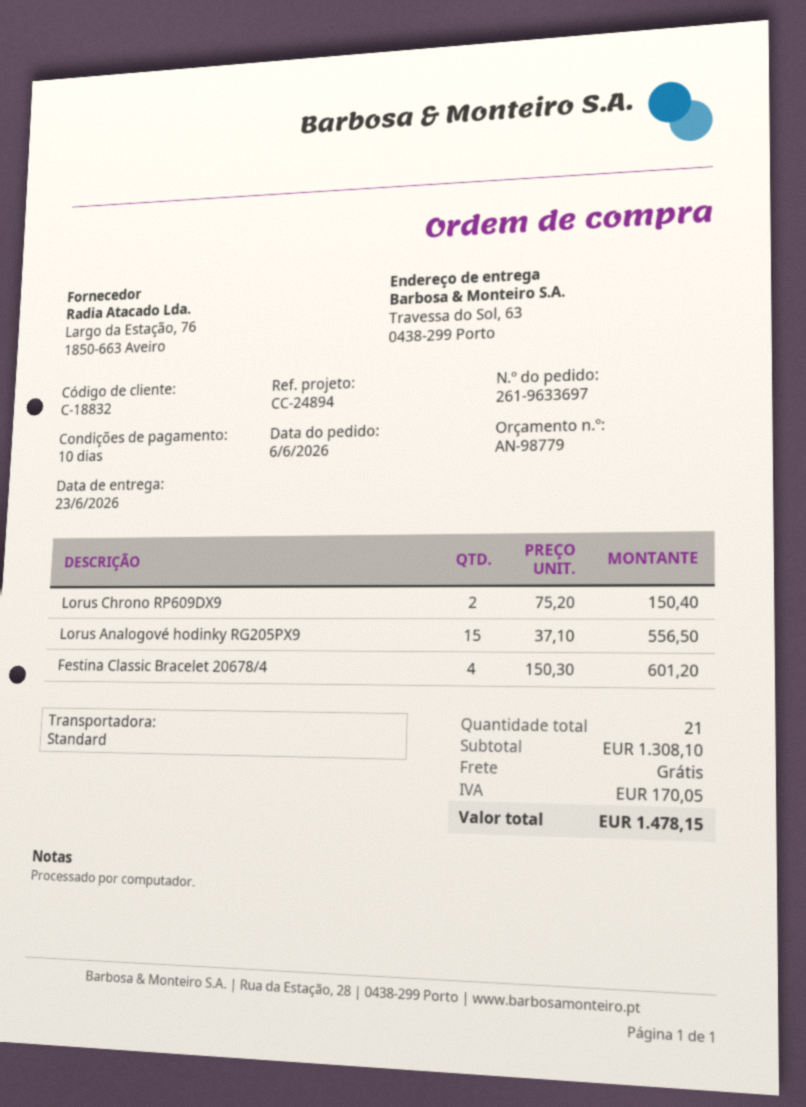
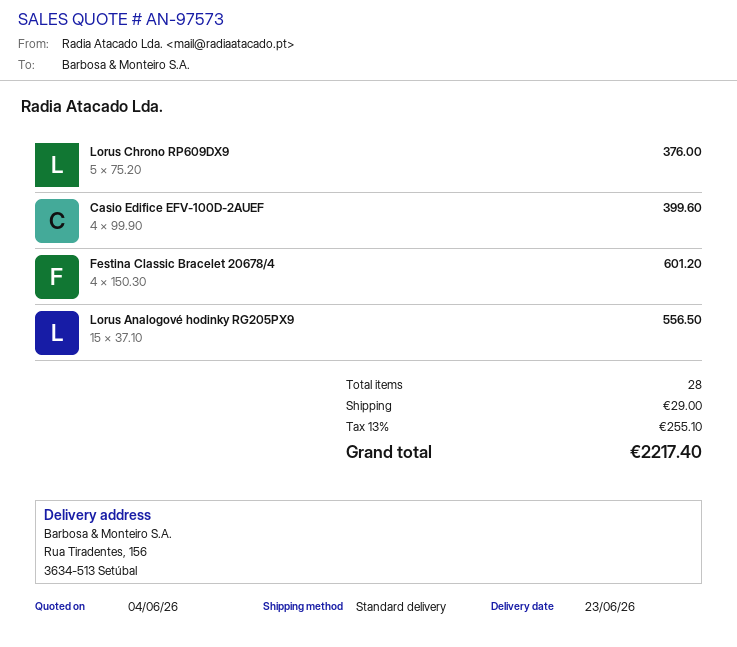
quote number: AN-98779 -> AN-97573
ship to: Travessa do Sol, 63, 0438-299 Porto -> Rua Tiradentes, 156, 3634-513 Setúbal
Lorus Chrono RP609DX9: 2 x 75.20 = 150.40 -> 5 x 75.20 = 376.00
Casio Edifice EFV-100D-2AUEF: none -> 4 x 99.90 = 399.60
total quantity: 21 -> 28
shipping: 0.00 -> 29.00
tax: 170.05 -> 255.10
total: 1478.15 -> 2217.40

